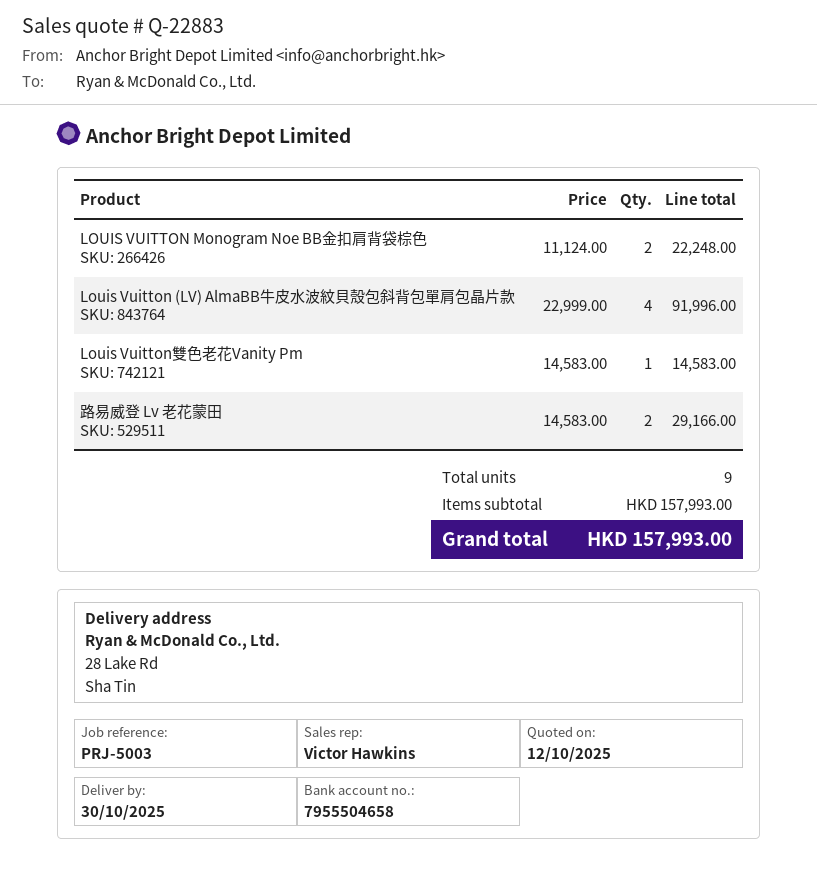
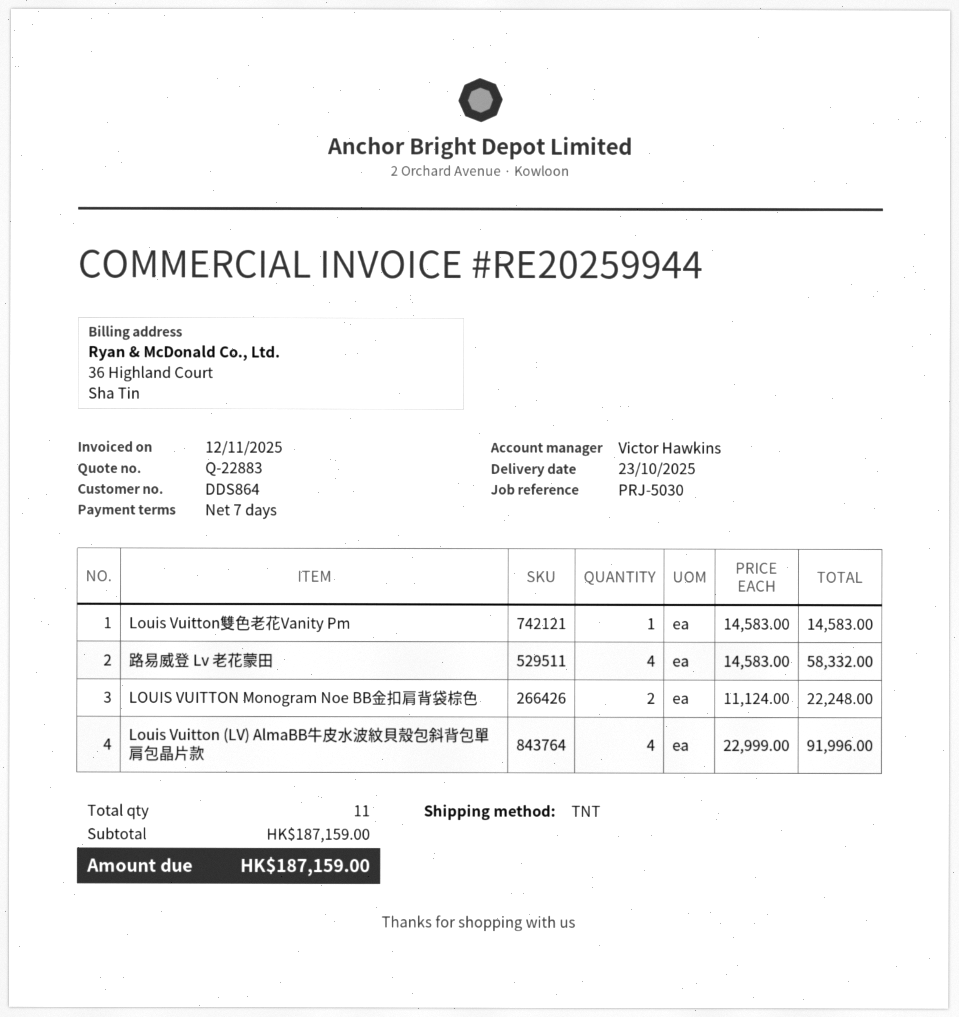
delivery date: 2025-10-30 -> 2025-10-23
reference: PRJ-5003 -> PRJ-5030
路易威登 Lv 老花蒙田: 2 x 14583.00 = 29166.00 -> 4 x 14583.00 = 58332.00
total quantity: 9 -> 11
subtotal: 157993.00 -> 187159.00
total: 157993.00 -> 187159.00

